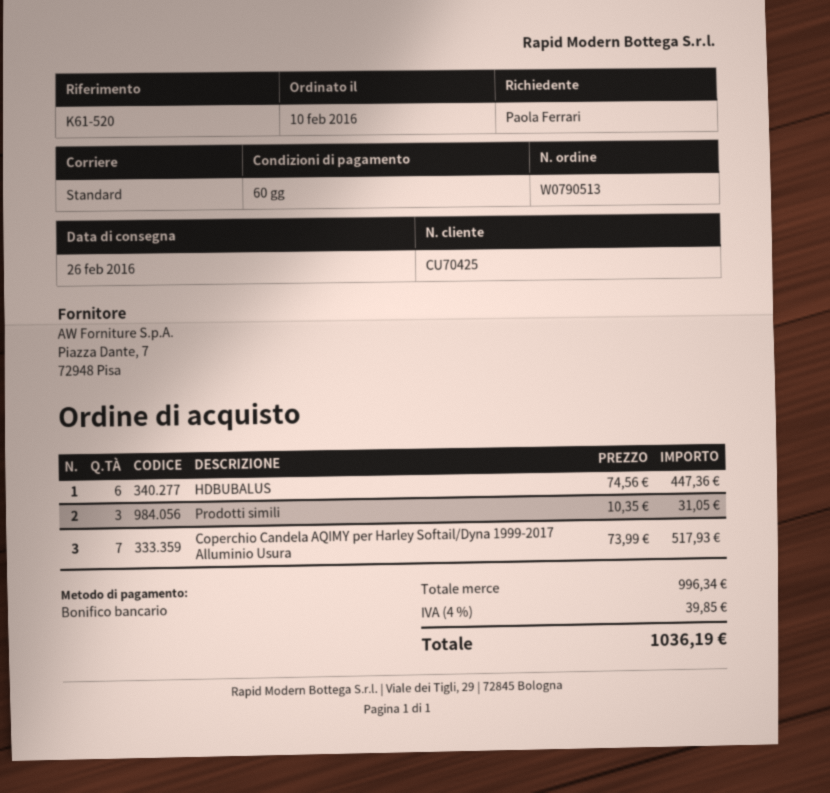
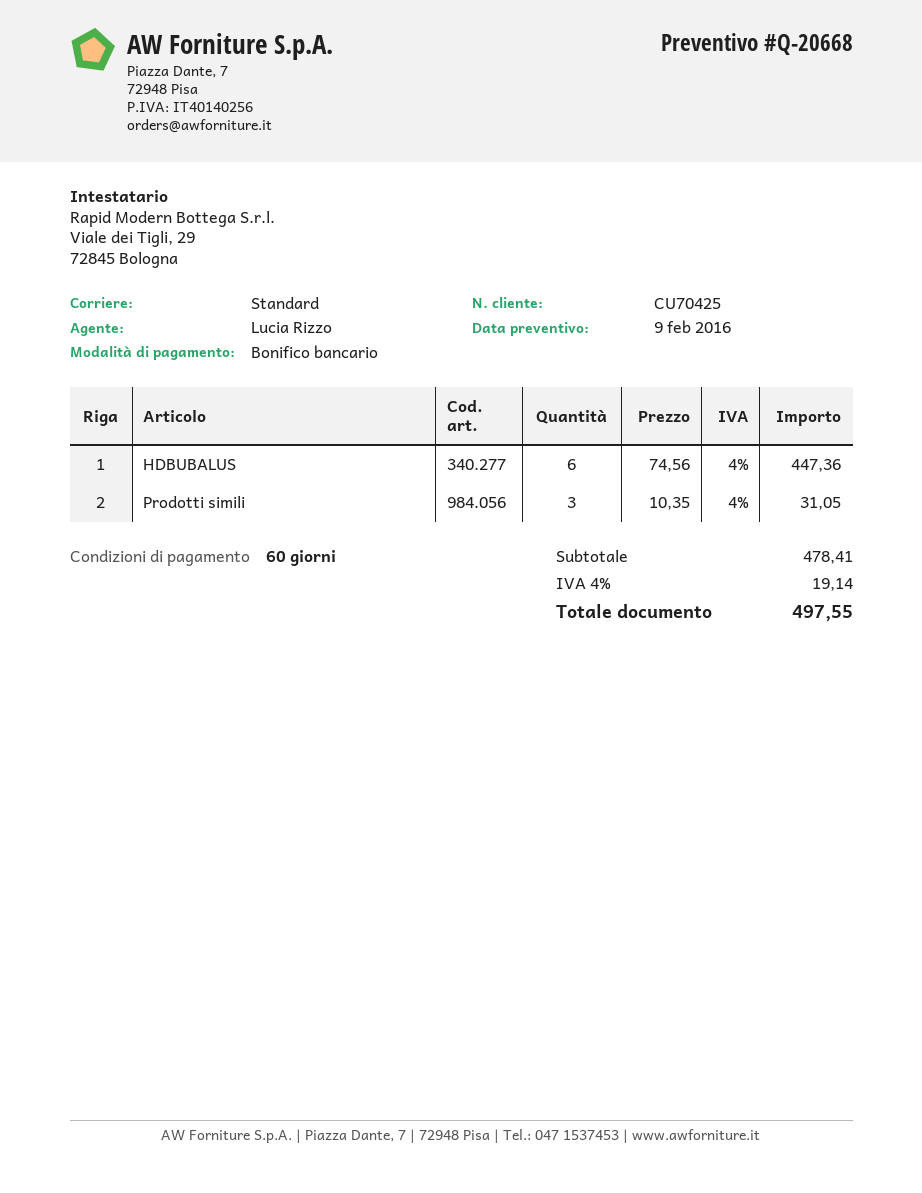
Coperchio Candela AQIMY per Harley Softail/Dyna 1999-2017 Alluminio Usura: 7 x 73.99 = 517.93 -> none
subtotal: 996.34 -> 478.41
tax: 4% = 39.85 -> 4% = 19.14
total: 1036.19 -> 497.55

